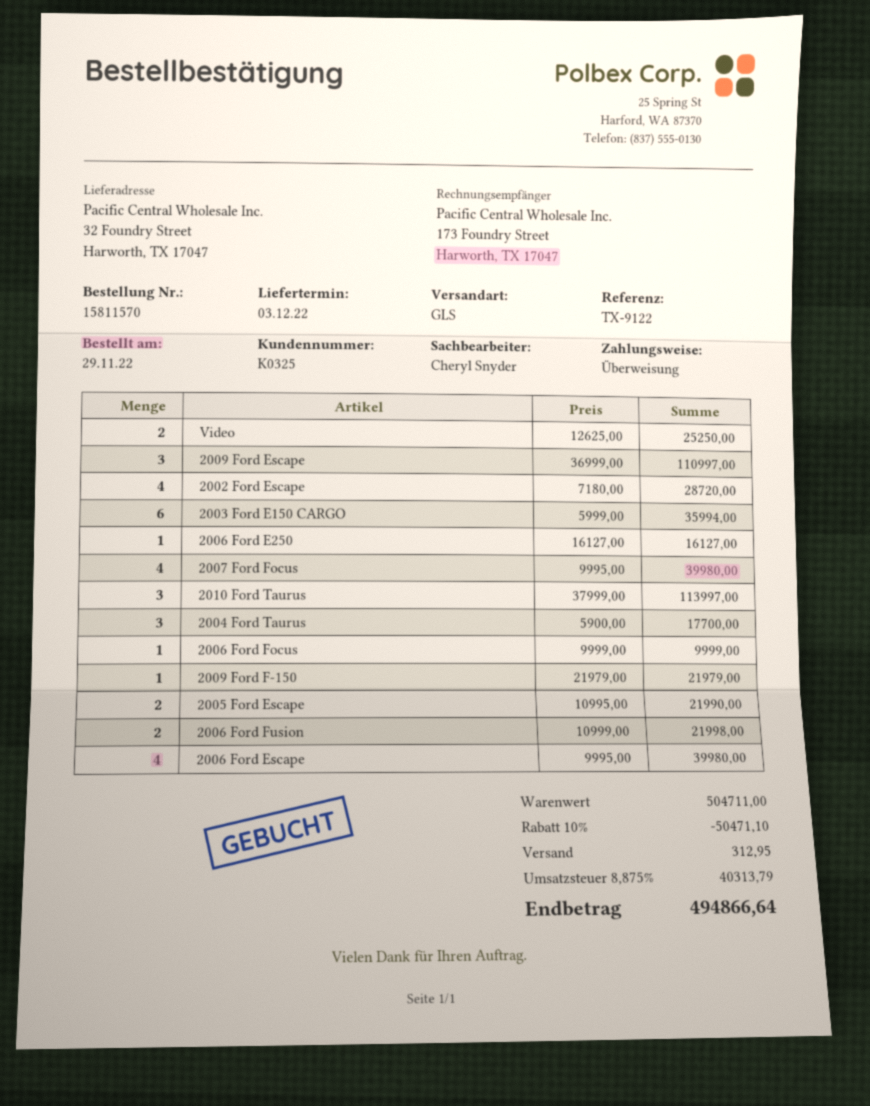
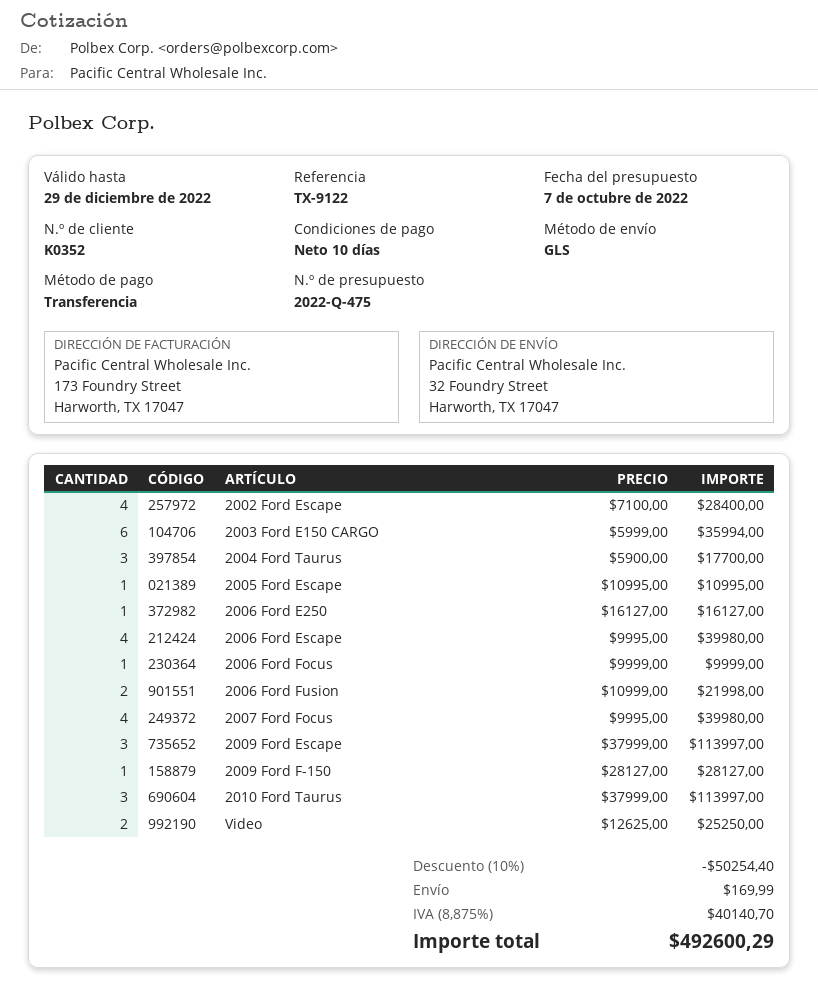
customer number: K0325 -> K0352
2009 Ford Escape: 3 x 36999.00 = 110997.00 -> 3 x 37999.00 = 113997.00
2002 Ford Escape: 4 x 7180.00 = 28720.00 -> 4 x 7100.00 = 28400.00
2009 Ford F-150: 1 x 21979.00 = 21979.00 -> 1 x 28127.00 = 28127.00
2005 Ford Escape: 2 x 10995.00 = 21990.00 -> 1 x 10995.00 = 10995.00
discount: 10% = 50471.10 -> 10% = 50254.40
shipping: 312.95 -> 169.99
tax: 8.875% = 40313.79 -> 8.875% = 40140.70
total: 494866.64 -> 492600.29

